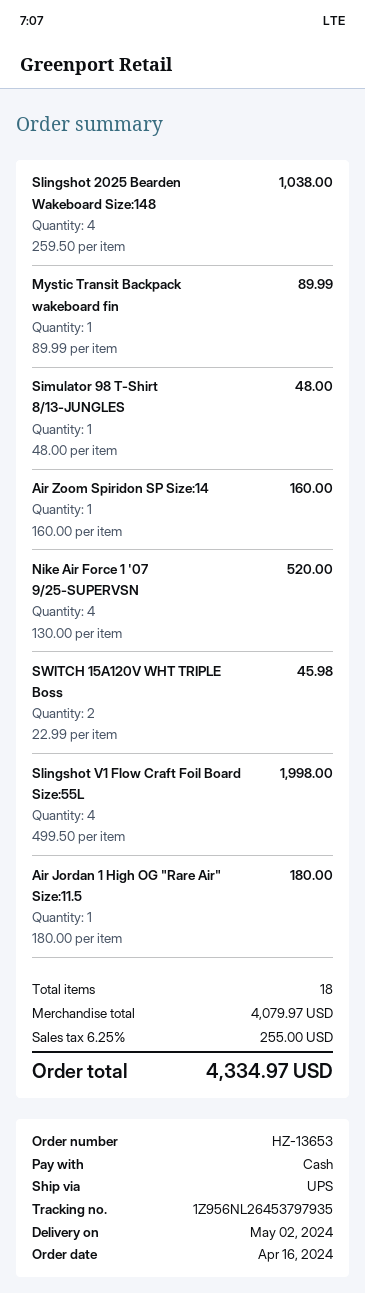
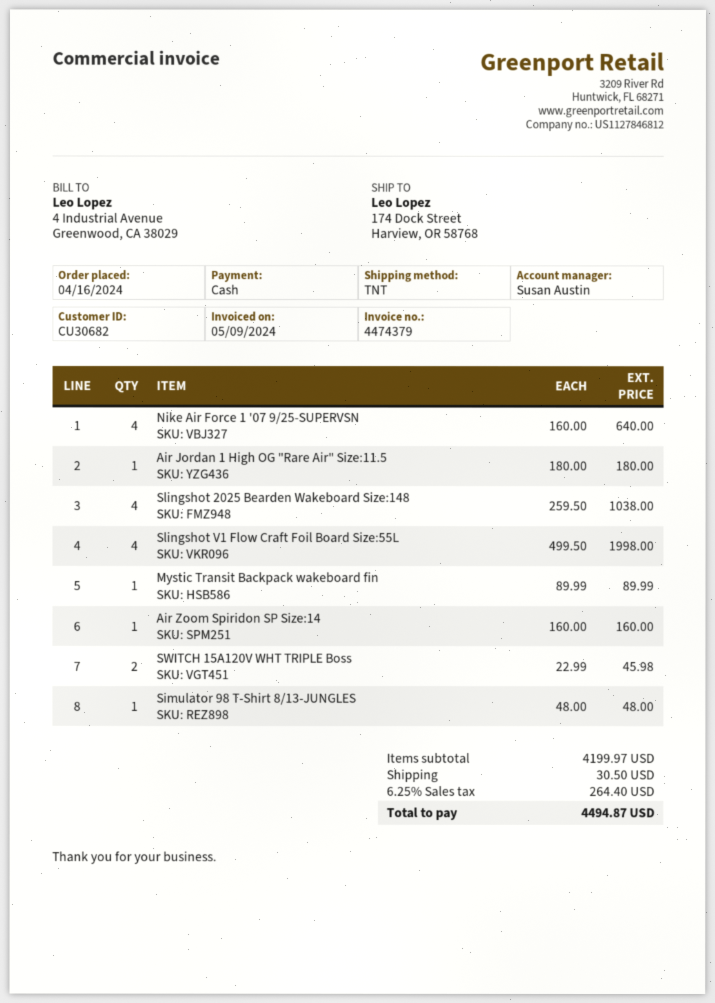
shipping method: UPS -> TNT
Nike Air Force 1 '07 9/25-SUPERVSN: 4 x 130.00 = 520.00 -> 4 x 160.00 = 640.00
subtotal: 4079.97 -> 4199.97
shipping: none -> 30.50
tax: 6.25% = 255.00 -> 6.25% = 264.40
total: 4334.97 -> 4494.87

